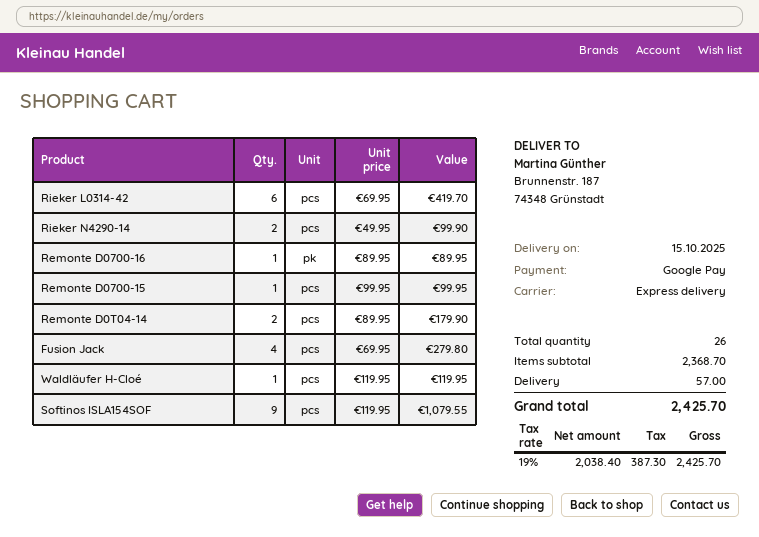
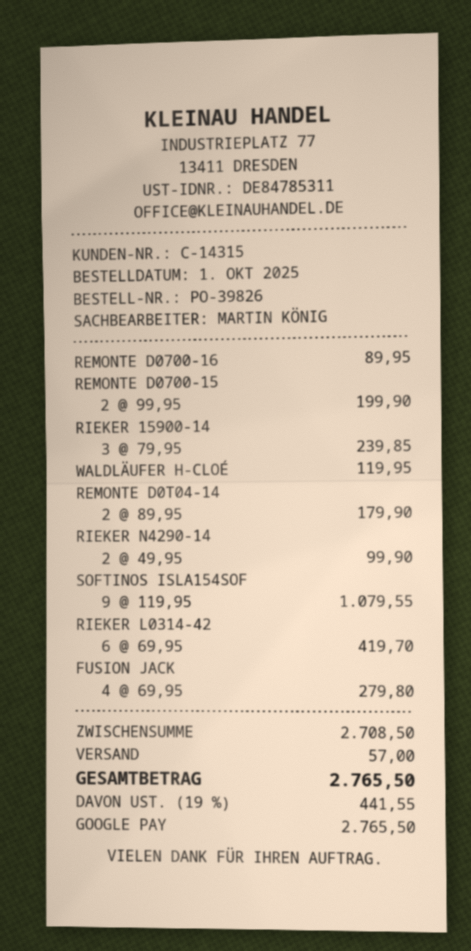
Remonte D0700-15: 1 x 99.95 = 99.95 -> 2 x 99.95 = 199.90
RIEKER 15900-14: none -> 3 x 79.95 = 239.85
subtotal: 2368.70 -> 2708.50
tax: 19% = 387.30 -> 19% = 441.55
total: 2425.70 -> 2765.50

